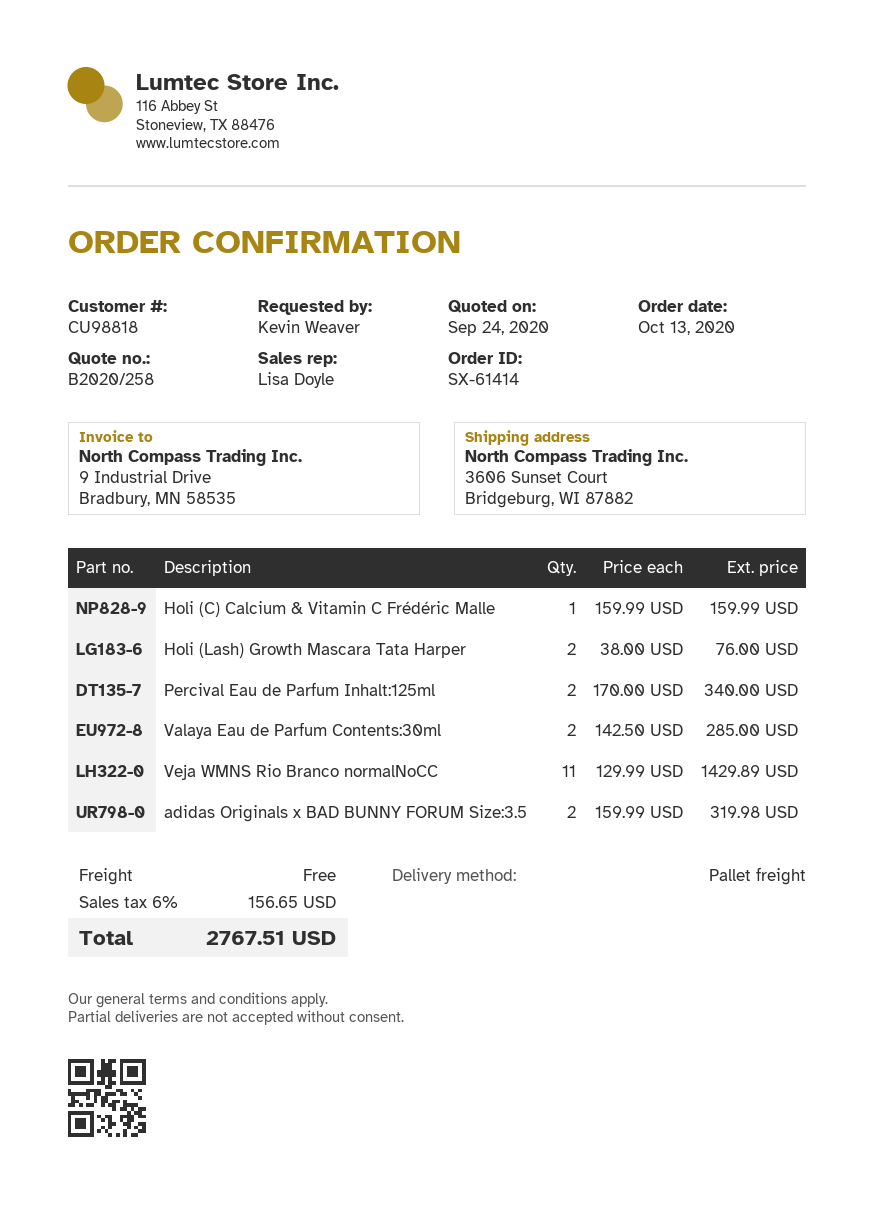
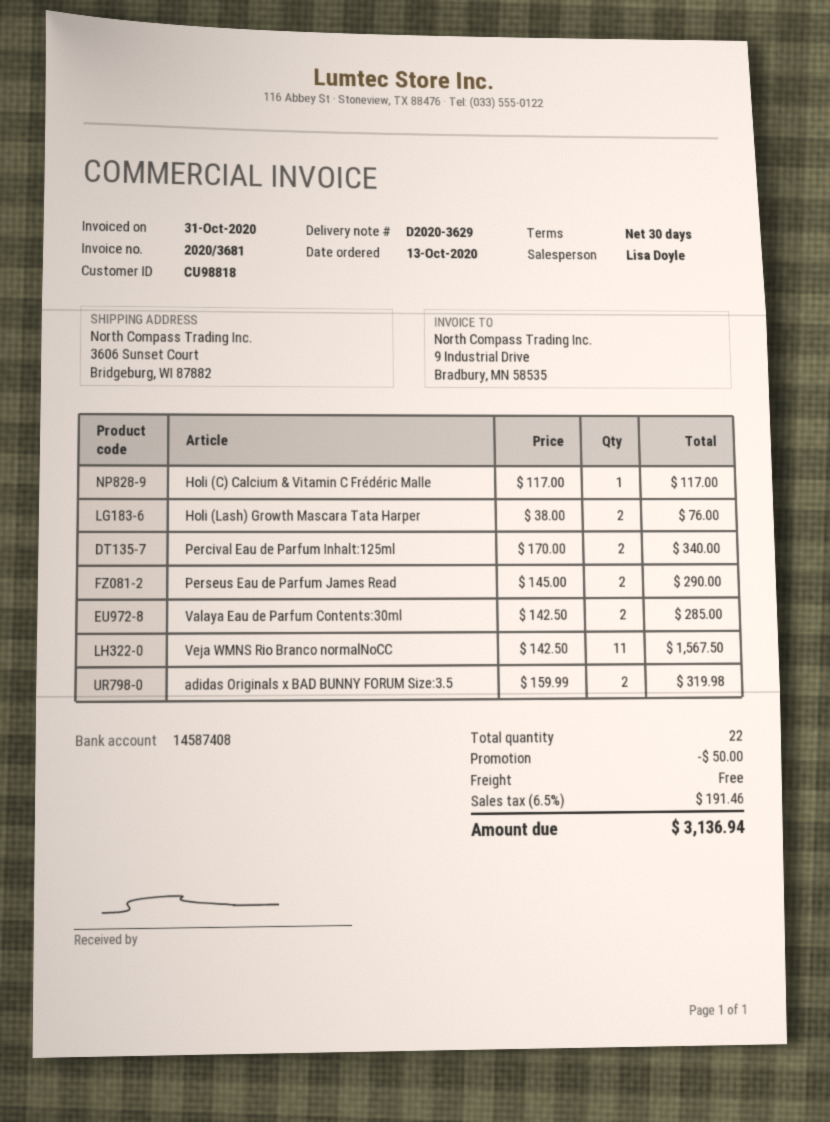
Holi (C) Calcium & Vitamin C Frédéric Malle: 1 x 159.99 = 159.99 -> 1 x 117.00 = 117.00
Veja WMNS Rio Branco normalNoCC: 11 x 129.99 = 1429.89 -> 11 x 142.50 = 1567.50
Perseus Eau de Parfum James Read: none -> 2 x 145.00 = 290.00
discount: none -> 50.00
tax: 6% = 156.65 -> 6.5% = 191.46
total: 2767.51 -> 3136.94

